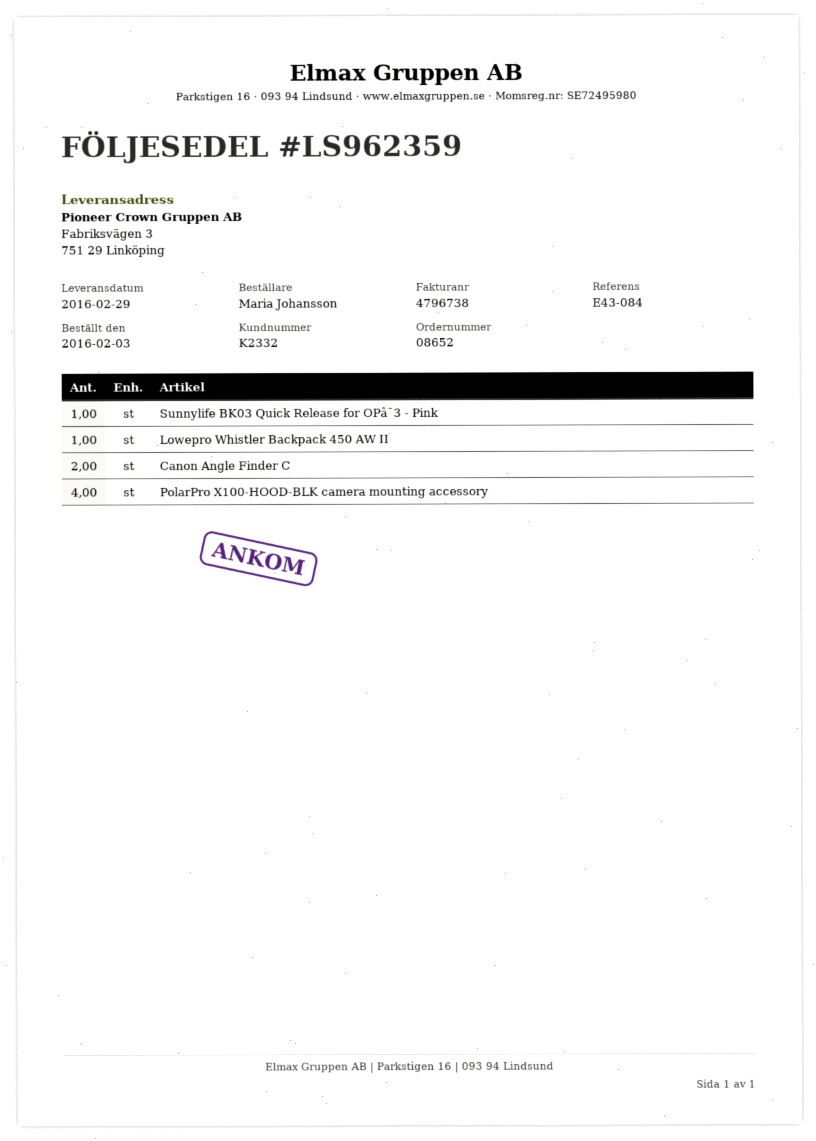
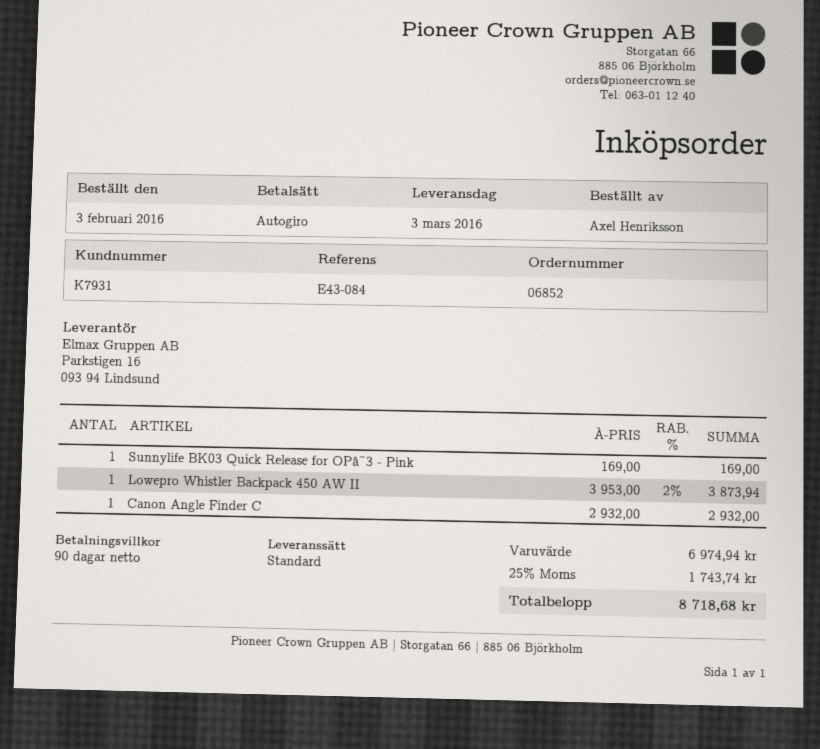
order number: 08652 -> 06852
delivery date: 2016-02-29 -> 2016-03-03
customer number: K2332 -> K7931
ordered by: Maria Johansson -> Axel Henriksson
Canon Angle Finder C: 2 -> 1
PolarPro X100-HOOD-BLK camera mounting accessory: 4 -> none

